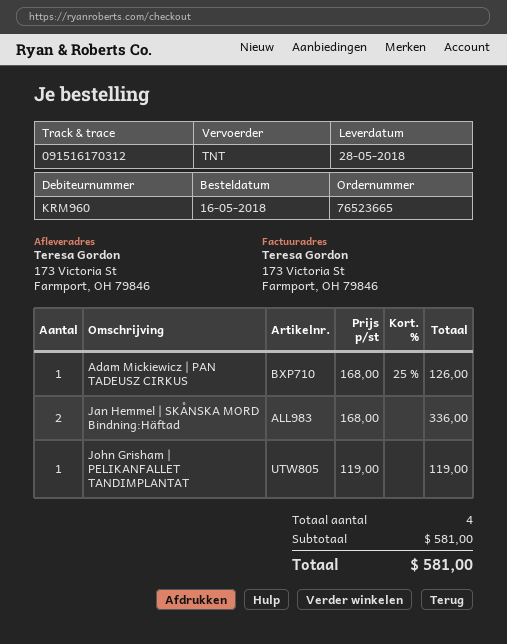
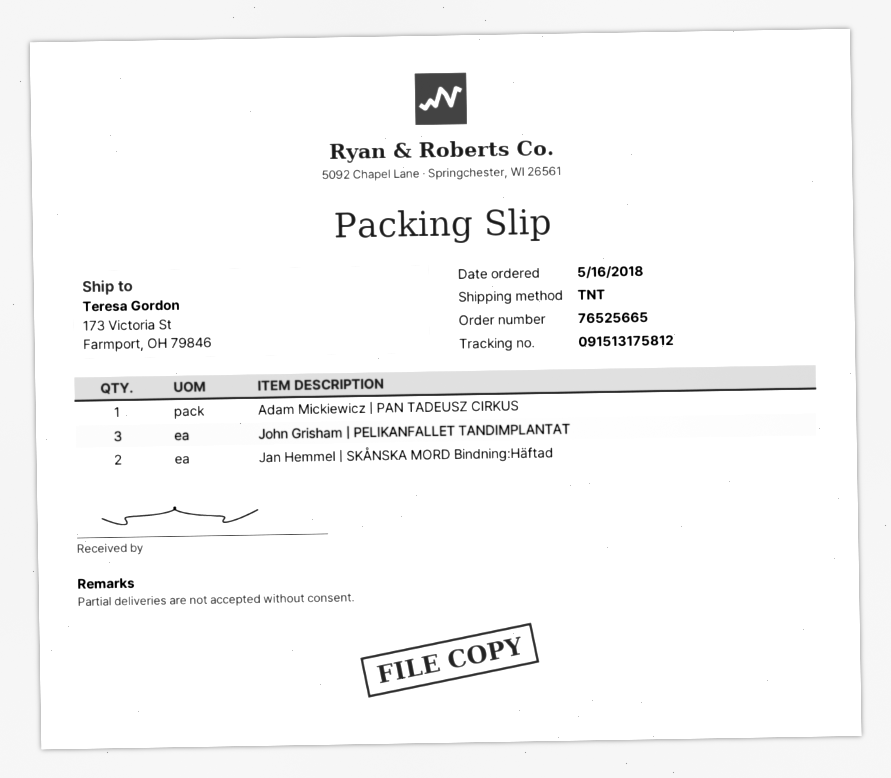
order number: 76523665 -> 76525665
tracking number: 091516170312 -> 091513175812
John Grisham | PELIKANFALLET TANDIMPLANTAT: 1 -> 3

